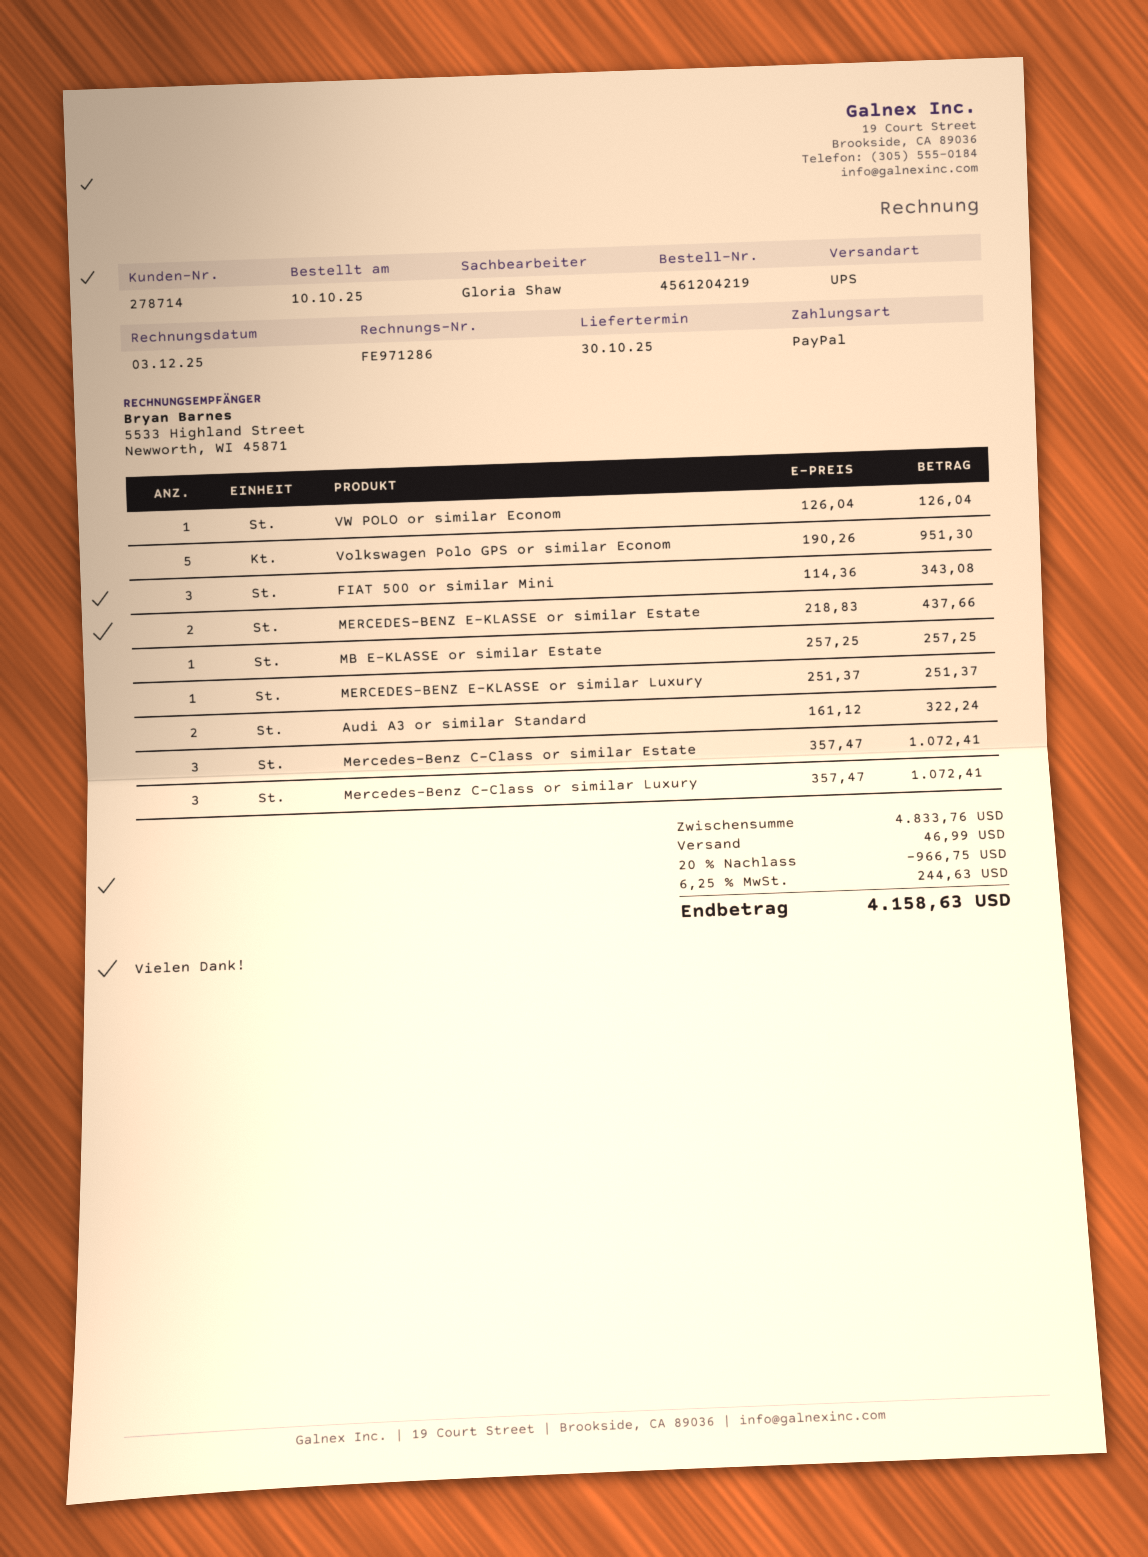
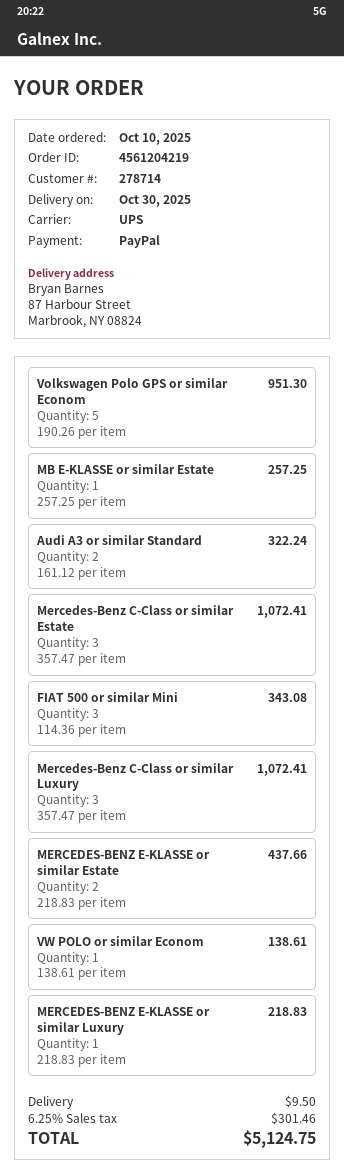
VW POLO or similar Econom: 1 x 126.04 = 126.04 -> 1 x 138.61 = 138.61
MERCEDES-BENZ E-KLASSE or similar Luxury: 1 x 251.37 = 251.37 -> 1 x 218.83 = 218.83
discount: 20% = 966.75 -> none
shipping: 46.99 -> 9.50
tax: 6.25% = 244.63 -> 6.25% = 301.46
total: 4158.63 -> 5124.75

